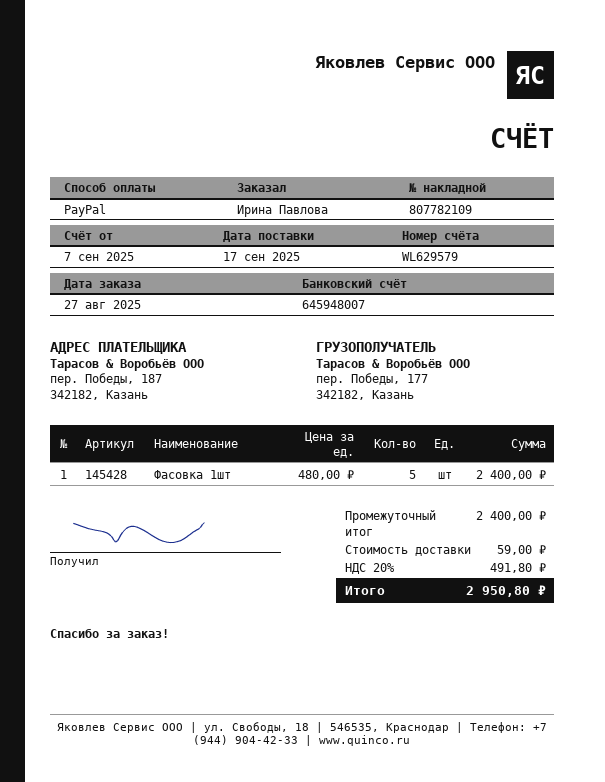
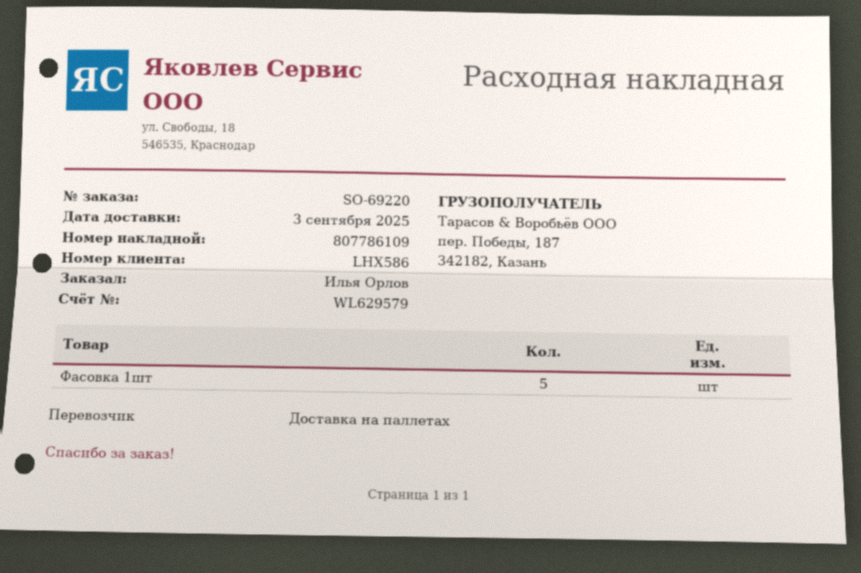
delivery note number: 807782109 -> 807786109
delivery date: 2025-09-17 -> 2025-09-03
ordered by: Ирина Павлова -> Илья Орлов
ship to: пер. Победы, 177, 342182, Казань -> пер. Победы, 187, 342182, Казань

